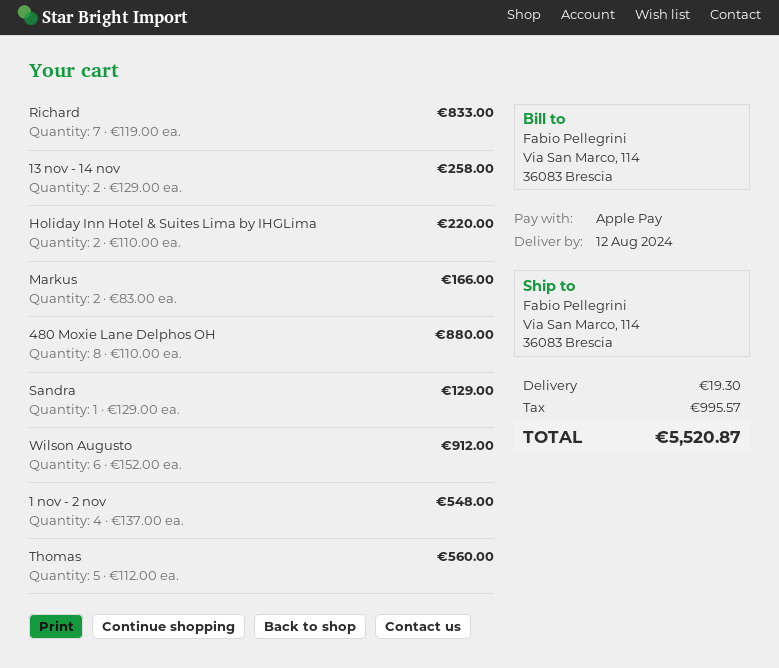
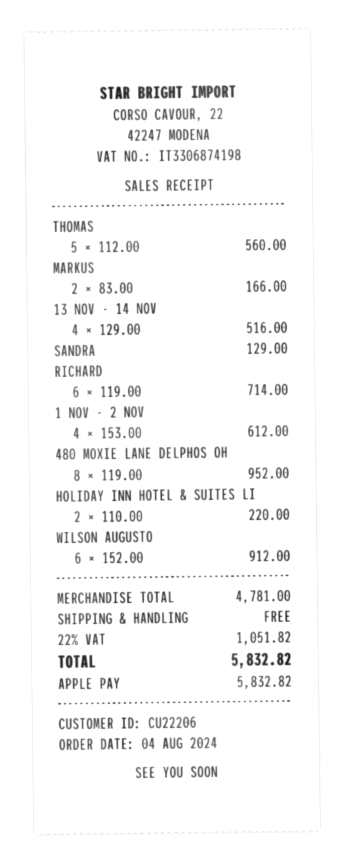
Richard: 7 x 119.00 = 833.00 -> 6 x 119.00 = 714.00
13 nov - 14 nov: 2 x 129.00 = 258.00 -> 4 x 129.00 = 516.00
480 Moxie Lane Delphos OH: 8 x 110.00 = 880.00 -> 8 x 119.00 = 952.00
1 nov - 2 nov: 4 x 137.00 = 548.00 -> 4 x 153.00 = 612.00
shipping: 19.30 -> 0.00
tax: 995.57 -> 1051.82
total: 5520.87 -> 5832.82

